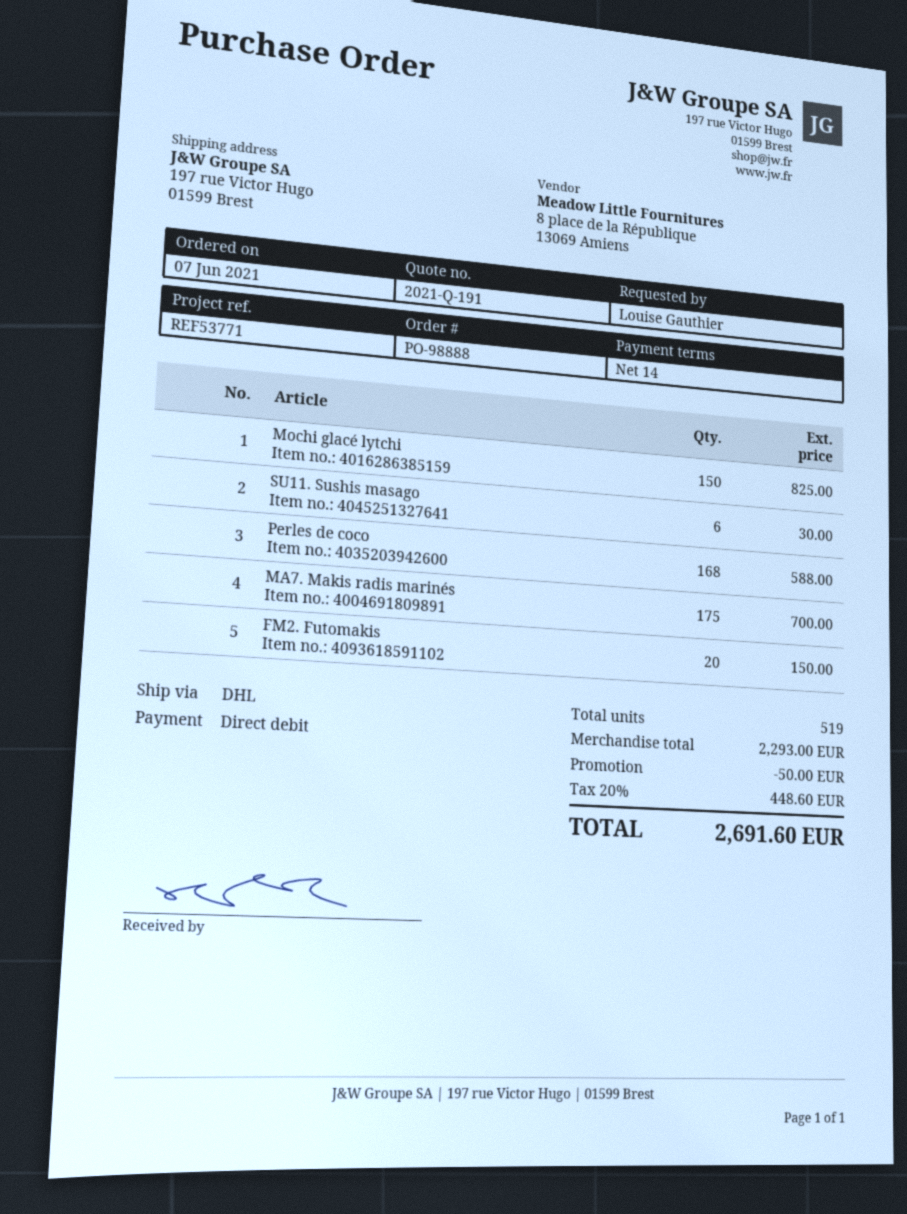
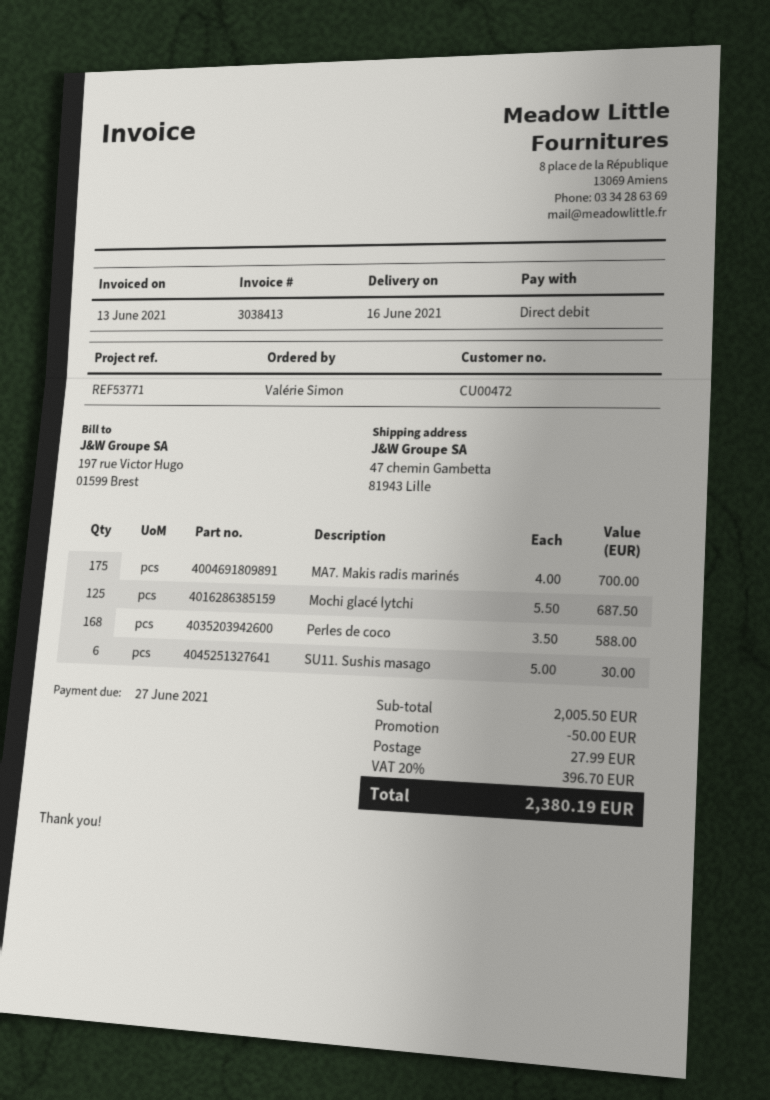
ordered by: Louise Gauthier -> Valérie Simon
ship to: 197 rue Victor Hugo, 01599 Brest -> 47 chemin Gambetta, 81943 Lille
Mochi glacé lytchi: 150 for 825.00 -> 125 for 687.50
FM2. Futomakis: 20 for 150.00 -> none
subtotal: 2293.00 -> 2005.50
shipping: none -> 27.99
tax: 20% = 448.60 -> 20% = 396.70
total: 2691.60 -> 2380.19

